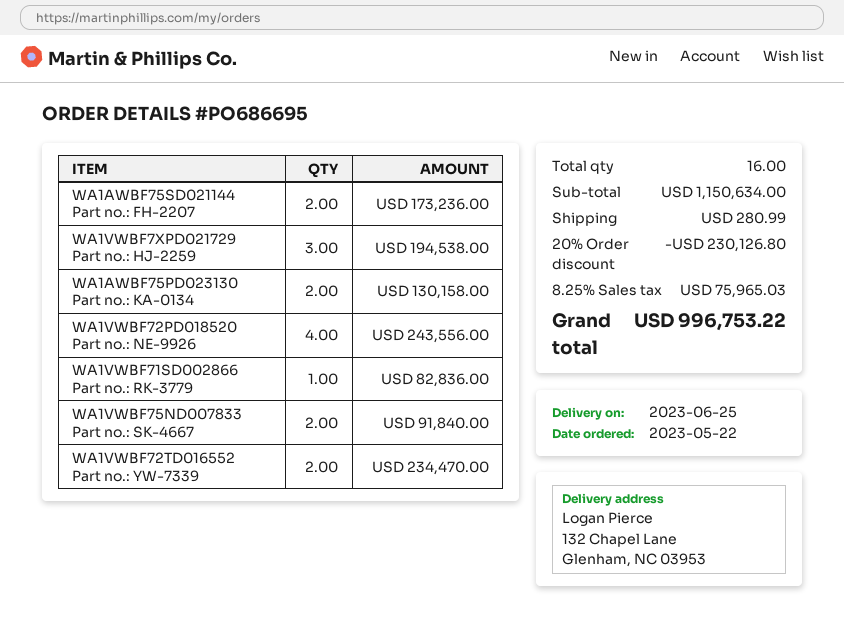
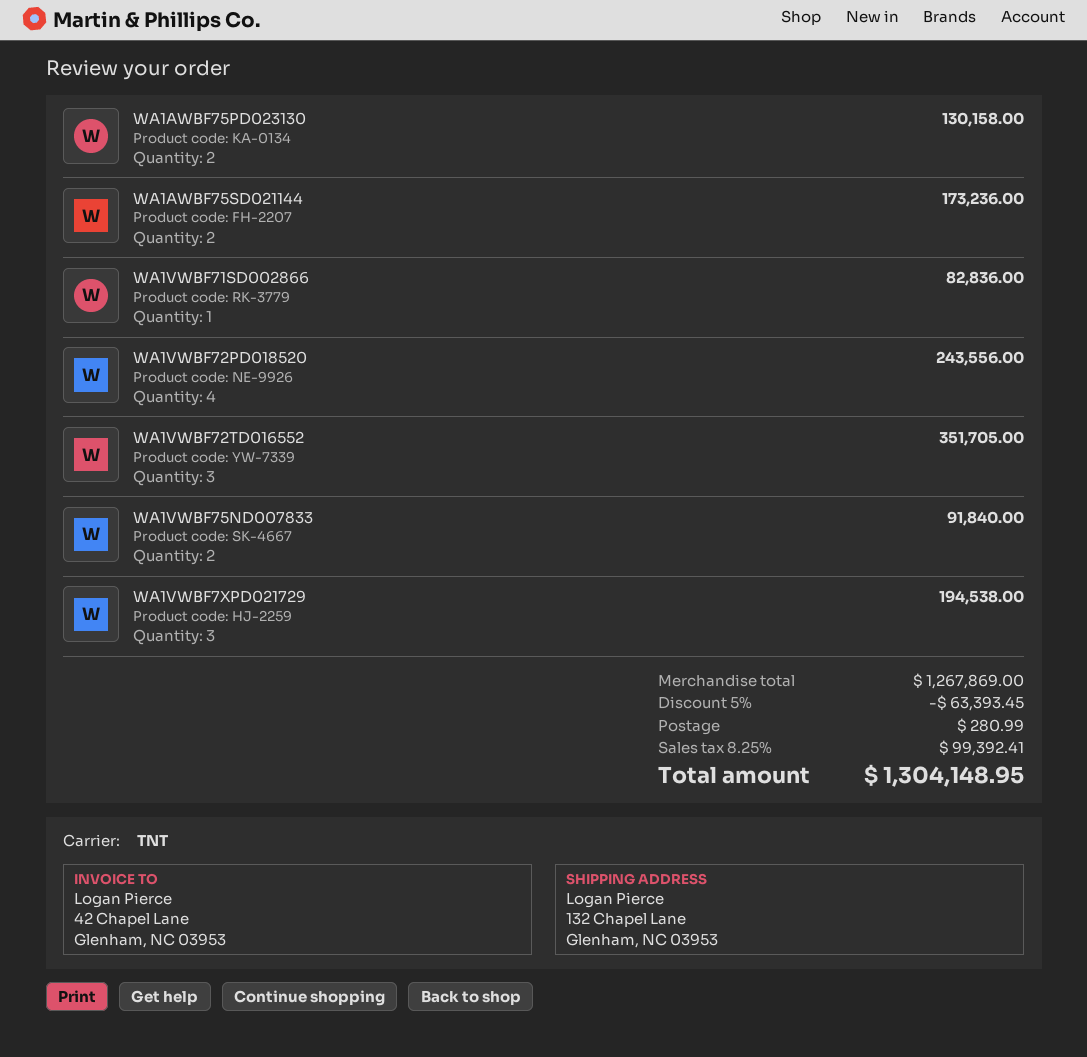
WA1VWBF72TD016552: 2 for 234470.00 -> 3 for 351705.00
subtotal: 1150634.00 -> 1267869.00
discount: 20% = 230126.80 -> 5% = 63393.45
tax: 8.25% = 75965.03 -> 8.25% = 99392.41
total: 996753.22 -> 1304148.95

